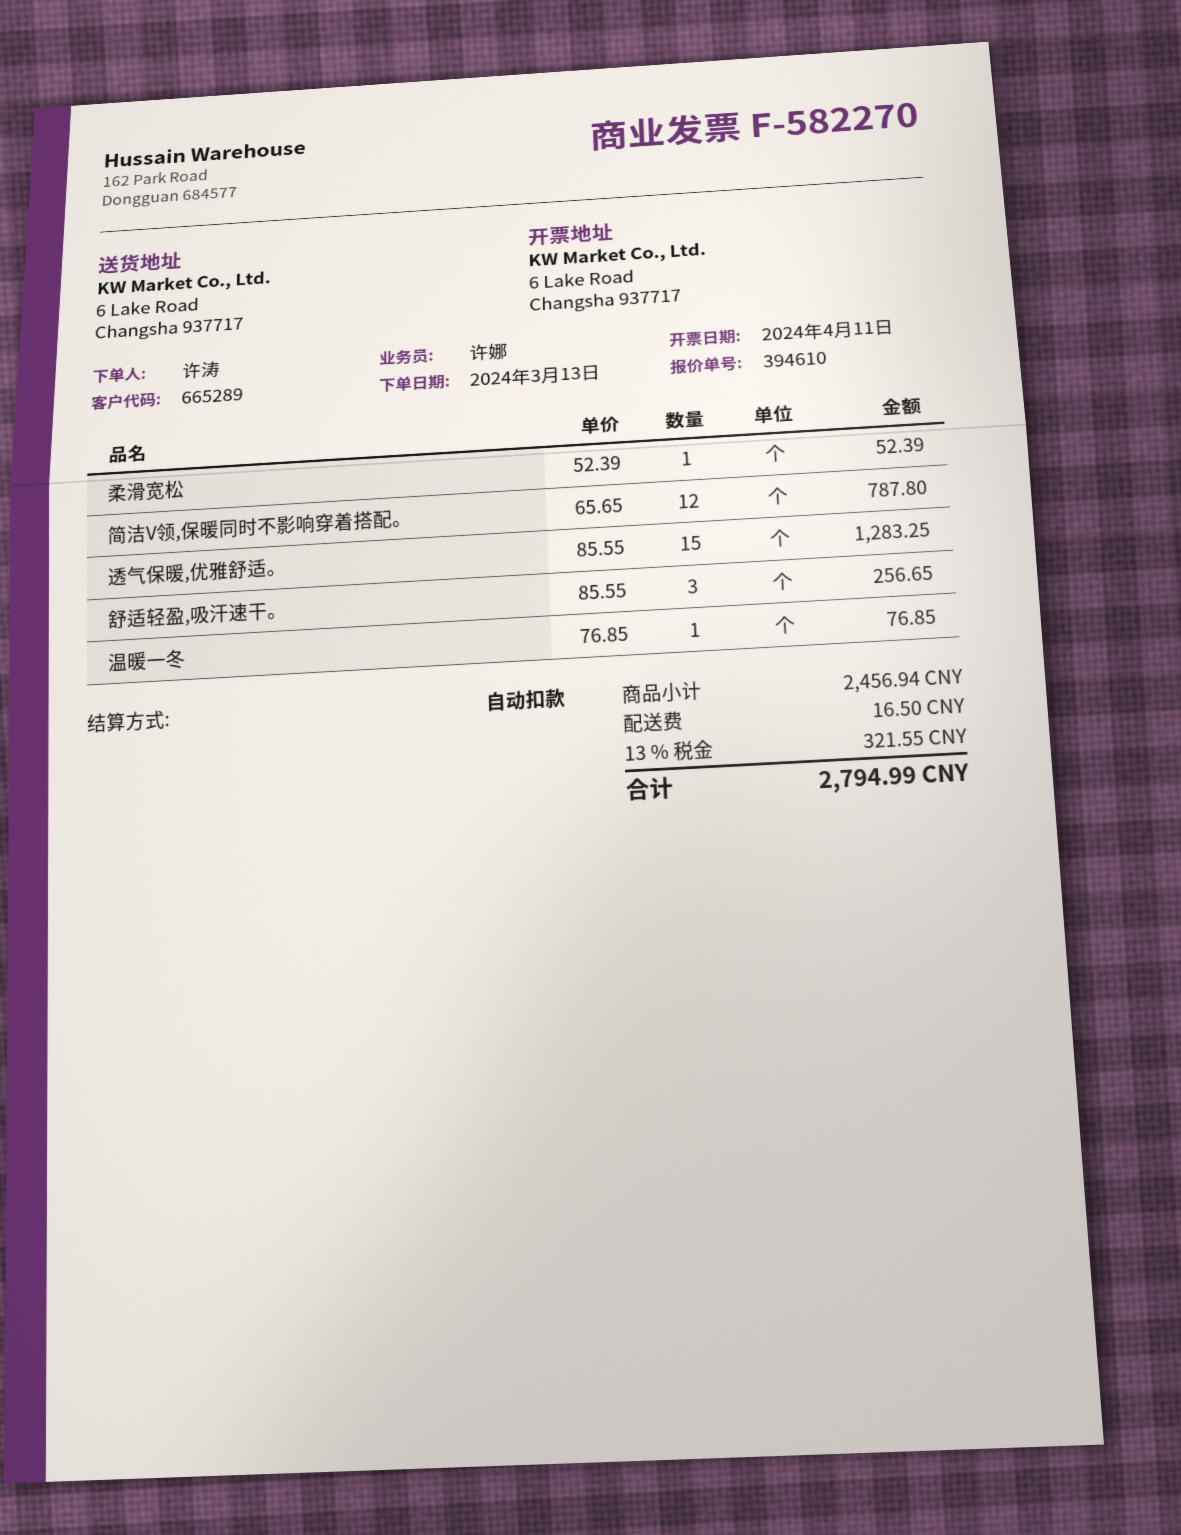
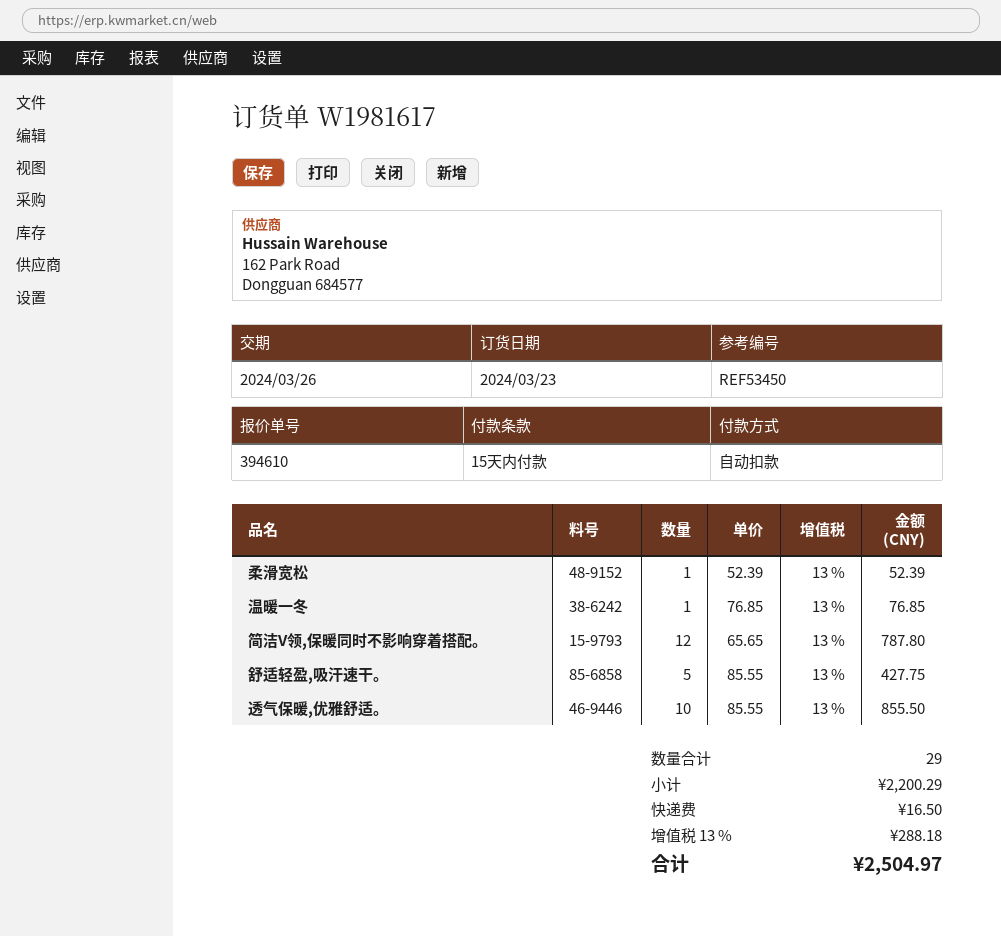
order date: 2024-03-13 -> 2024-03-23
透气保暖,优雅舒适。: 15 x 85.55 = 1283.25 -> 10 x 85.55 = 855.50
舒适轻盈,吸汗速干。: 3 x 85.55 = 256.65 -> 5 x 85.55 = 427.75
subtotal: 2456.94 -> 2200.29
tax: 13% = 321.55 -> 13% = 288.18
total: 2794.99 -> 2504.97

